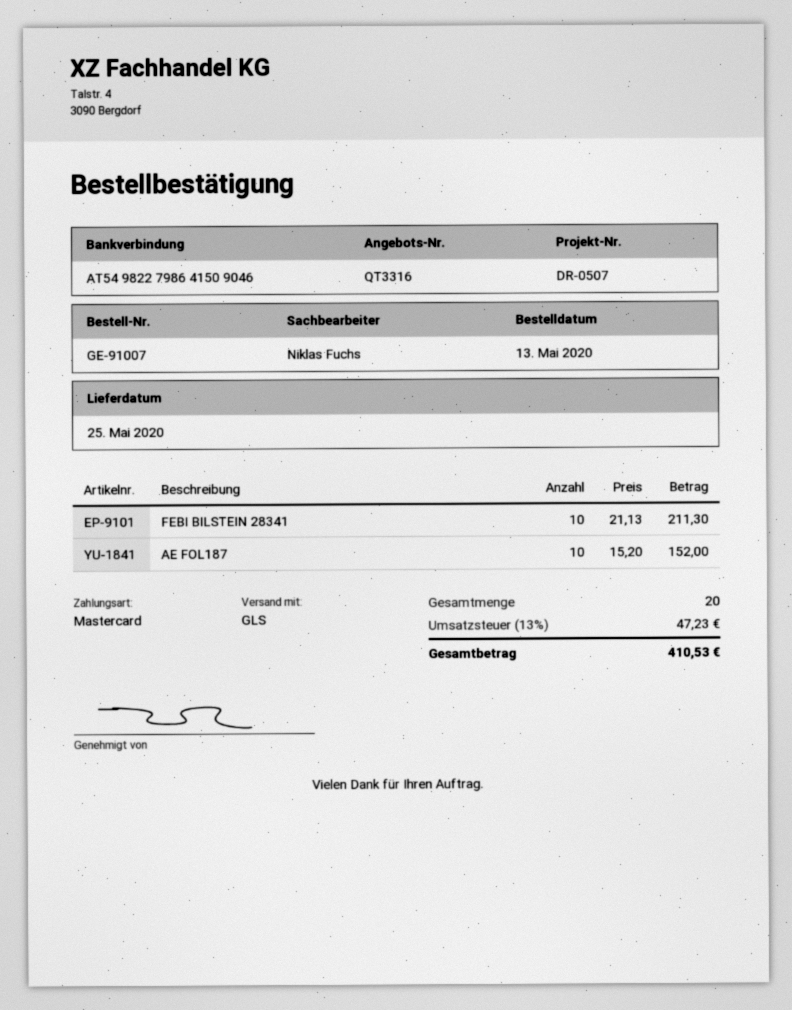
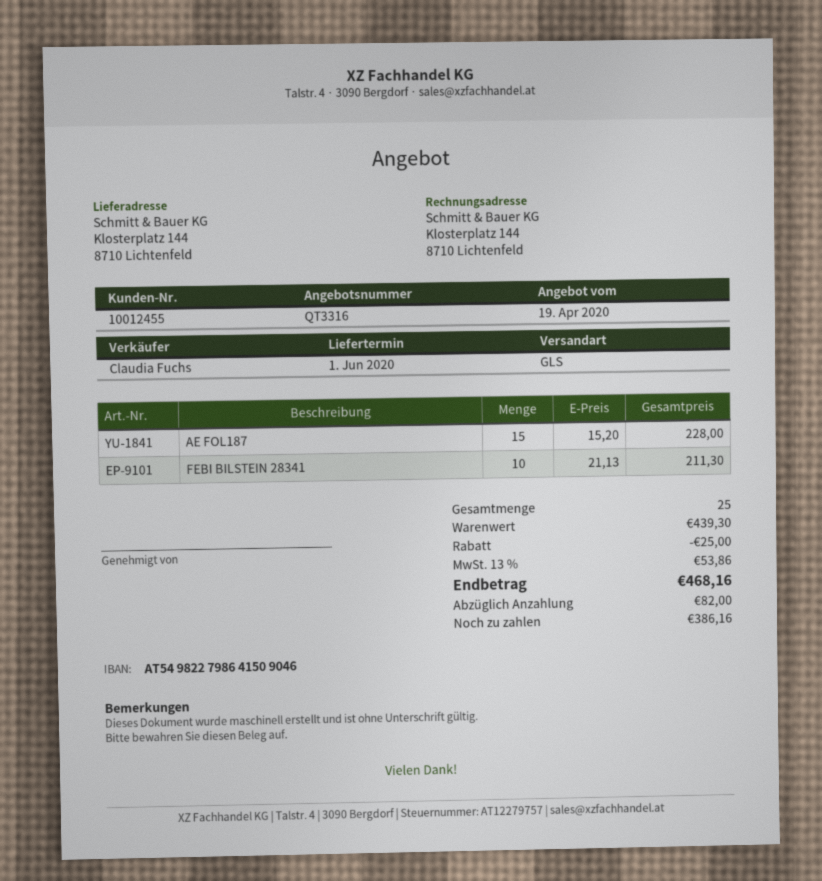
delivery date: 2020-05-25 -> 2020-06-01
sales rep: Niklas Fuchs -> Claudia Fuchs
AE FOL187: 10 x 15.20 = 152.00 -> 15 x 15.20 = 228.00
total quantity: 20 -> 25
discount: none -> 25.00
tax: 13% = 47.23 -> 13% = 53.86
total: 410.53 -> 468.16

